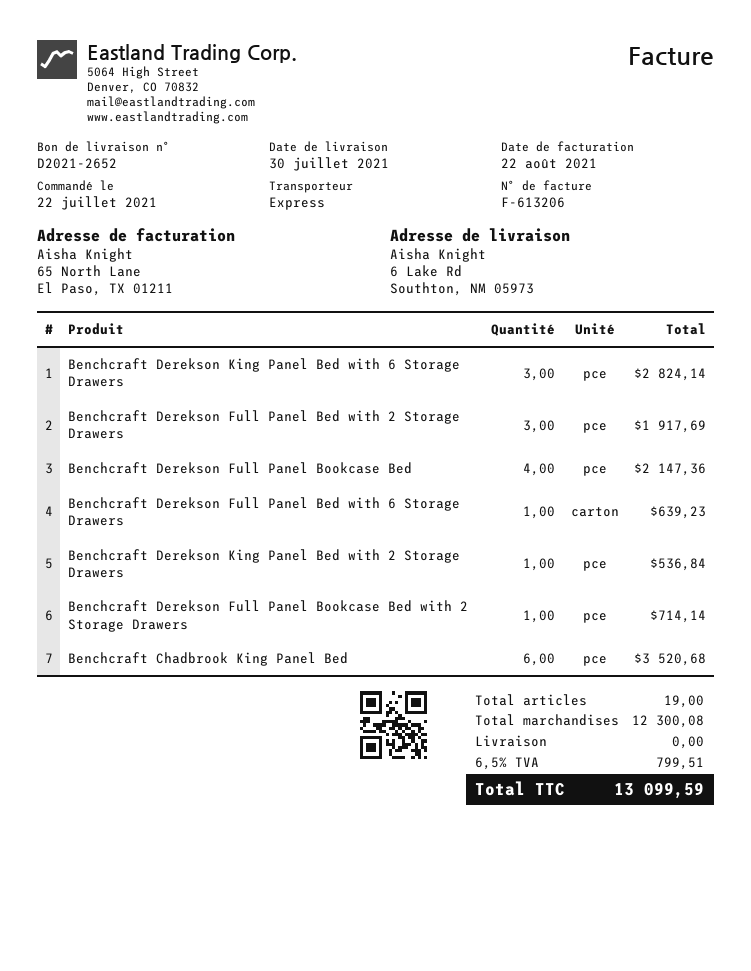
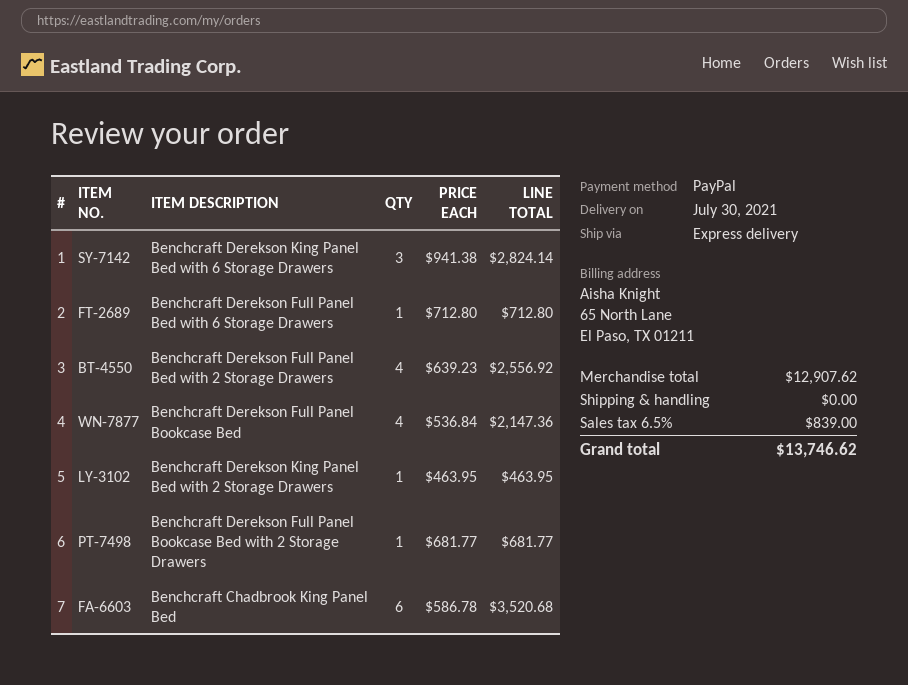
Benchcraft Derekson Full Panel Bed with 2 Storage Drawers: 3 for 1917.69 -> 4 for 2556.92
Benchcraft Derekson Full Panel Bed with 6 Storage Drawers: 1 for 639.23 -> 1 for 712.80
Benchcraft Derekson King Panel Bed with 2 Storage Drawers: 1 for 536.84 -> 1 for 463.95
Benchcraft Derekson Full Panel Bookcase Bed with 2 Storage Drawers: 1 for 714.14 -> 1 for 681.77
subtotal: 12300.08 -> 12907.62
tax: 6.5% = 799.51 -> 6.5% = 839.00
total: 13099.59 -> 13746.62

